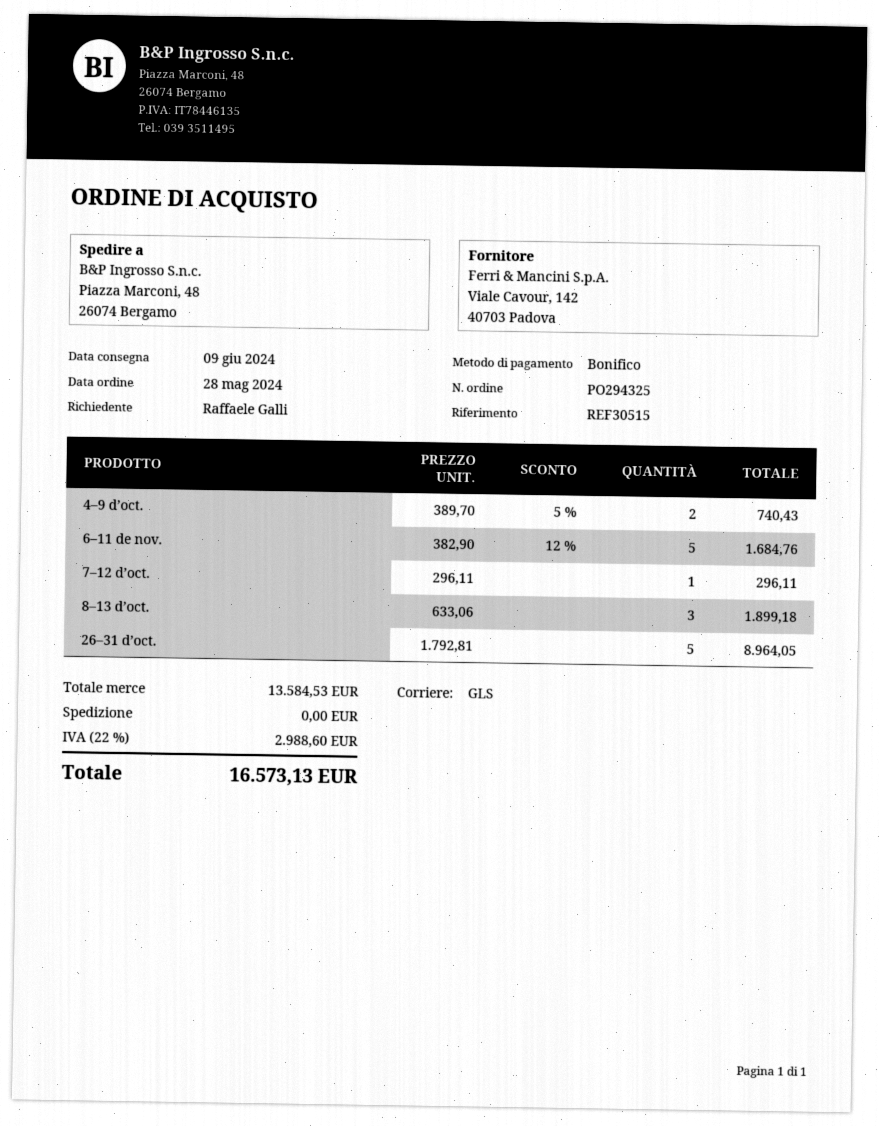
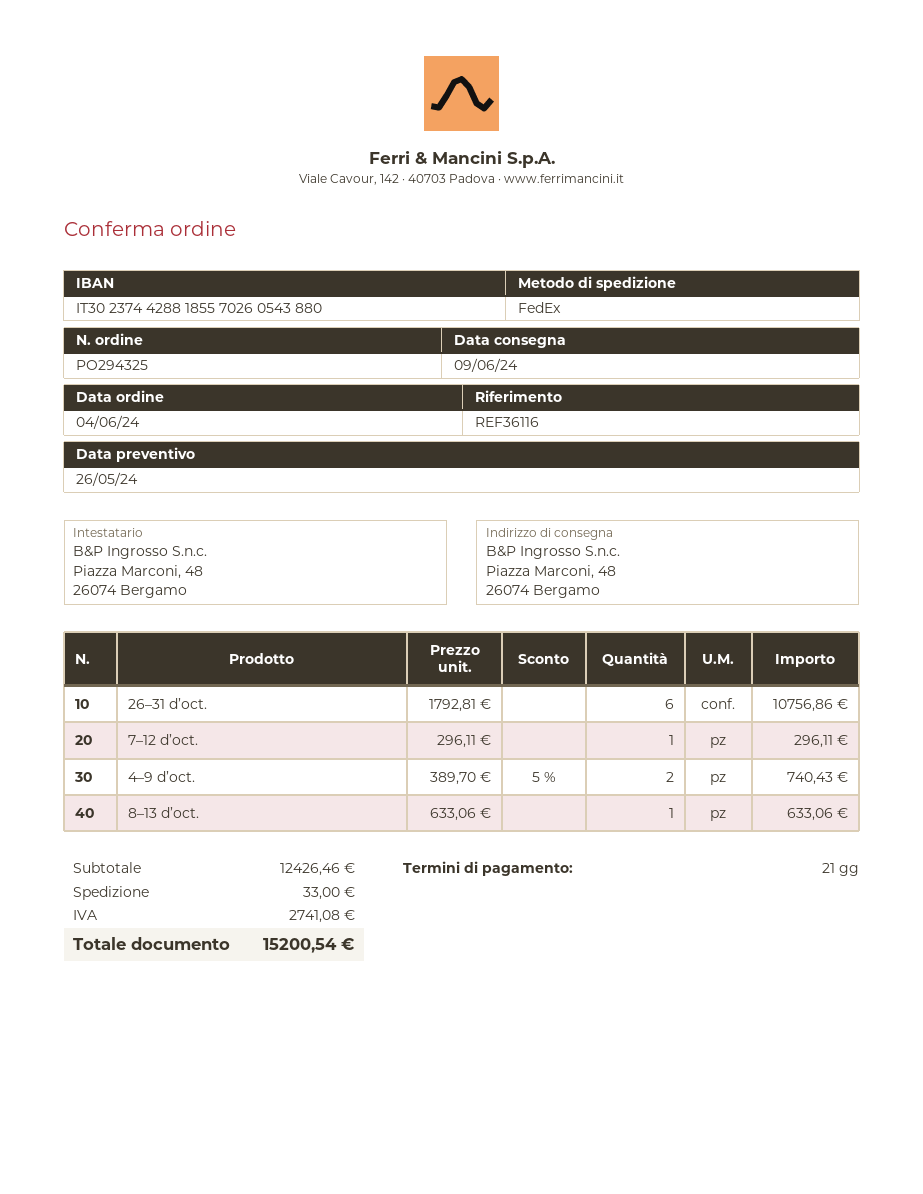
order date: 2024-05-28 -> 2024-06-04
reference: REF30515 -> REF36116
shipping method: GLS -> FedEx
6–11 de nov.: 5 x 382.90 - 12% = 1684.76 -> none
8–13 d’oct.: 3 x 633.06 = 1899.18 -> 1 x 633.06 = 633.06
26–31 d’oct.: 5 x 1792.81 = 8964.05 -> 6 x 1792.81 = 10756.86
subtotal: 13584.53 -> 12426.46
shipping: 0.00 -> 33.00
tax: 2988.60 -> 2741.08
total: 16573.13 -> 15200.54

